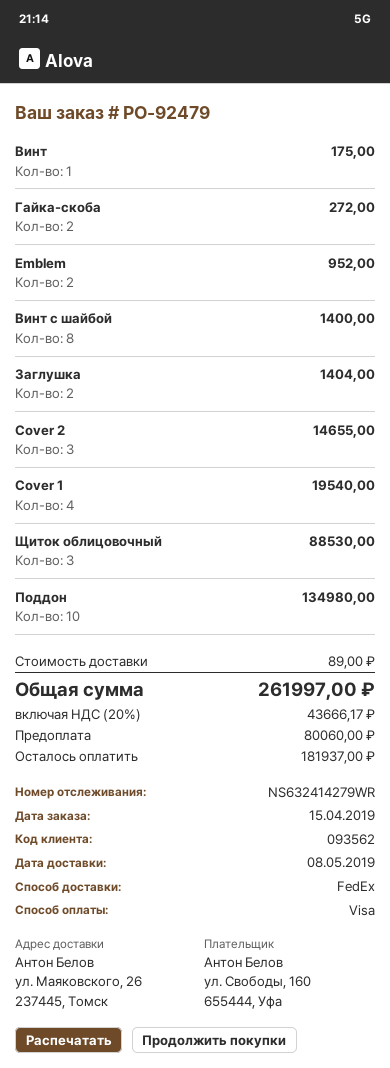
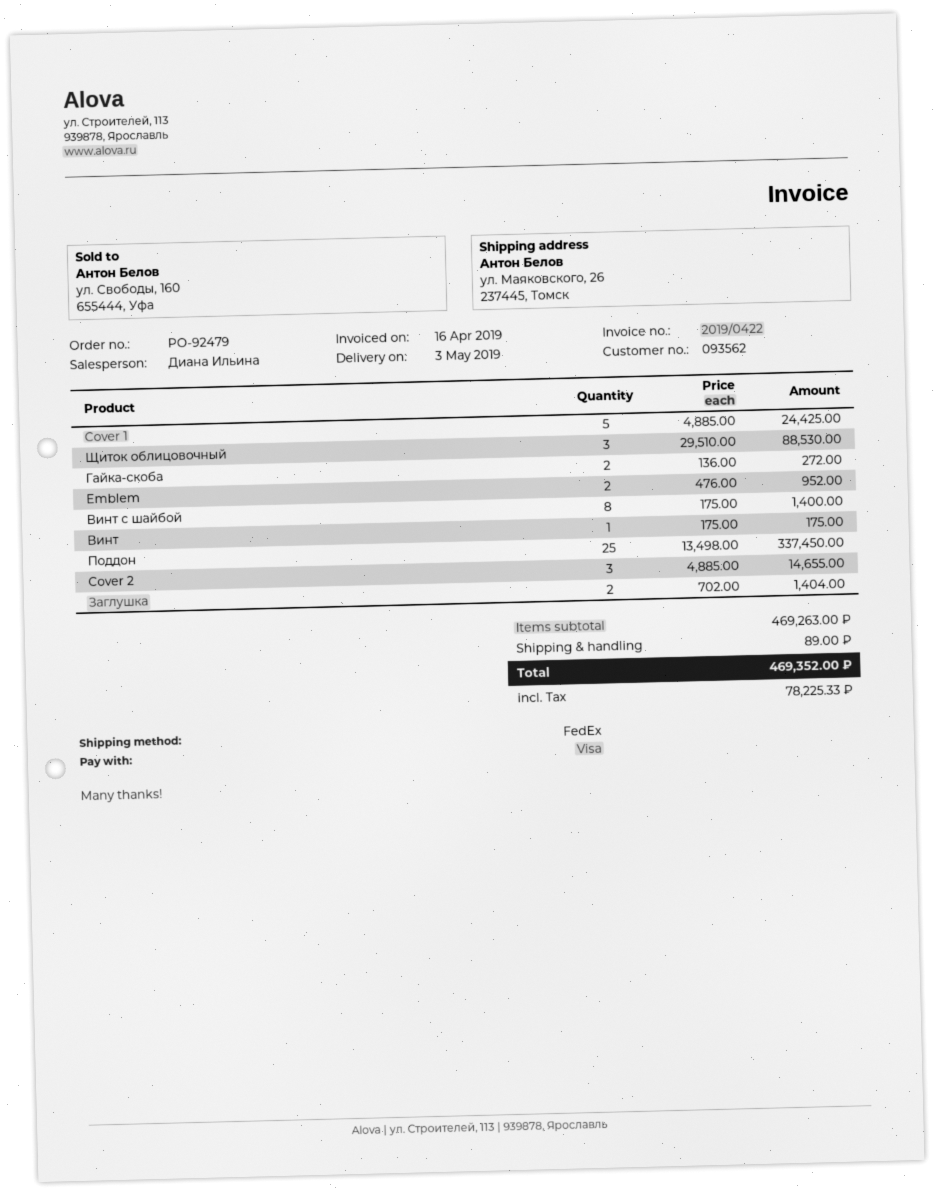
delivery date: 2019-05-08 -> 2019-05-03
Cover 1: 4 for 19540.00 -> 5 for 24425.00
Поддон: 10 for 134980.00 -> 25 for 337450.00
tax: 43666.17 -> 78225.33
total: 261997.00 -> 469352.00

